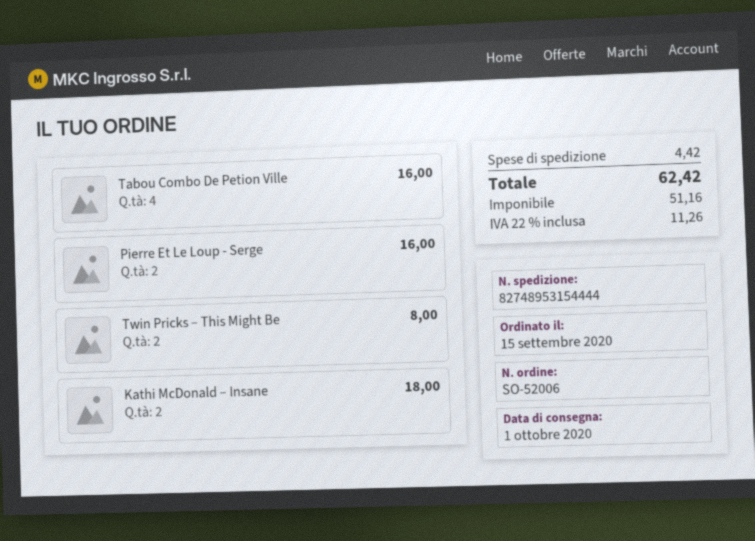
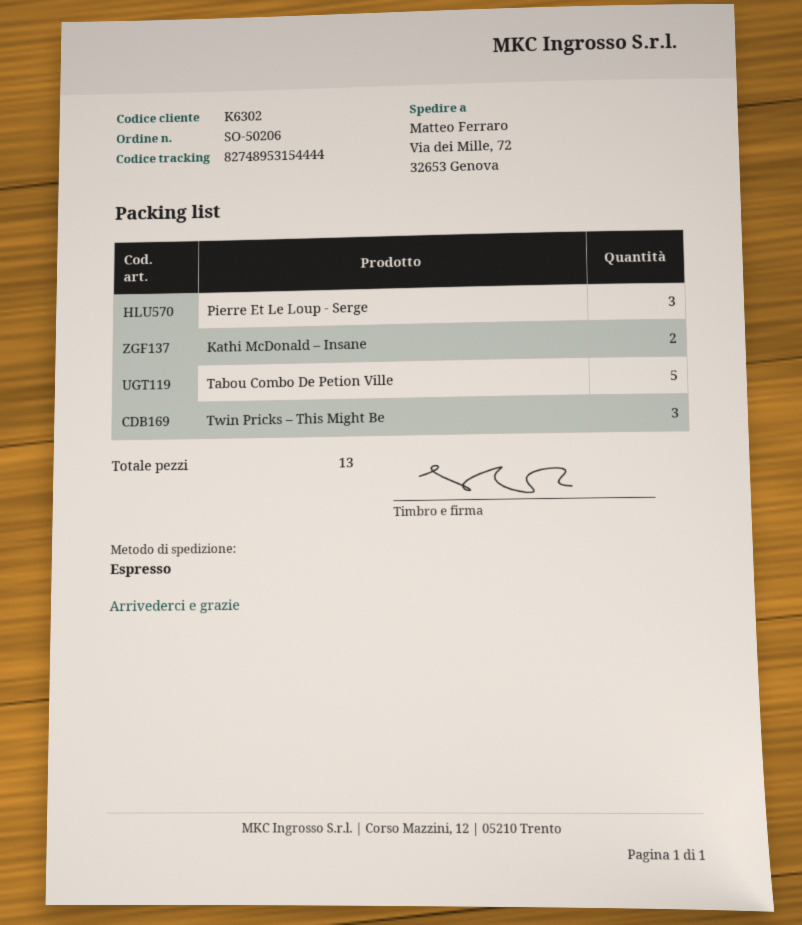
order number: SO-52006 -> SO-50206
Tabou Combo De Petion Ville: 4 -> 5
Pierre Et Le Loup - Serge: 2 -> 3
Twin Pricks – This Might Be: 2 -> 3

